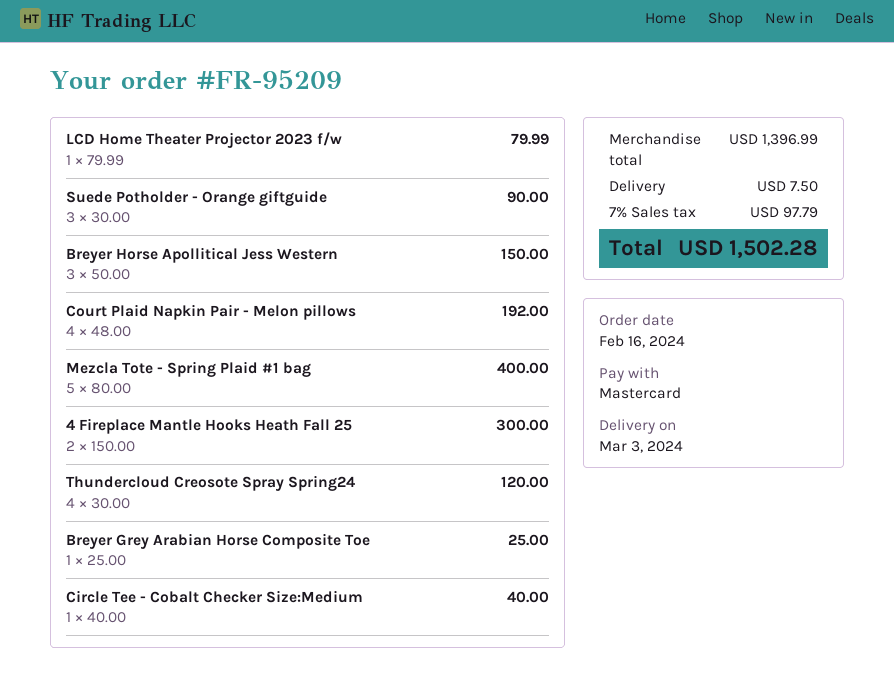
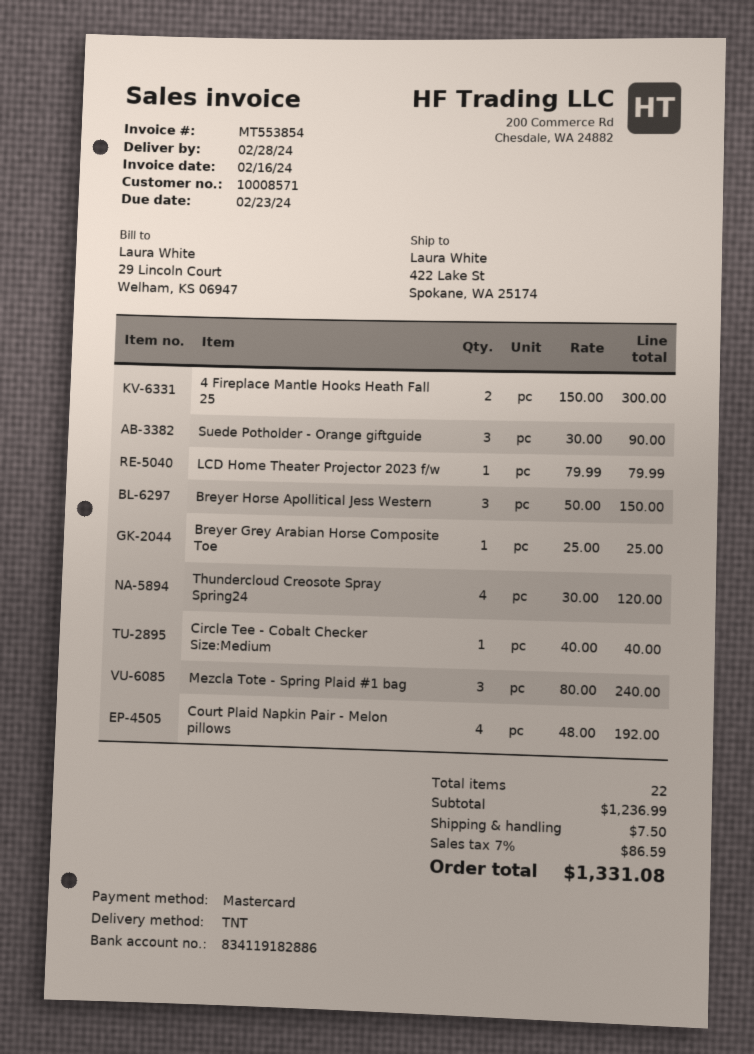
delivery date: 2024-03-03 -> 2024-02-28
Mezcla Tote - Spring Plaid #1 bag: 5 x 80.00 = 400.00 -> 3 x 80.00 = 240.00
subtotal: 1396.99 -> 1236.99
tax: 7% = 97.79 -> 7% = 86.59
total: 1502.28 -> 1331.08

